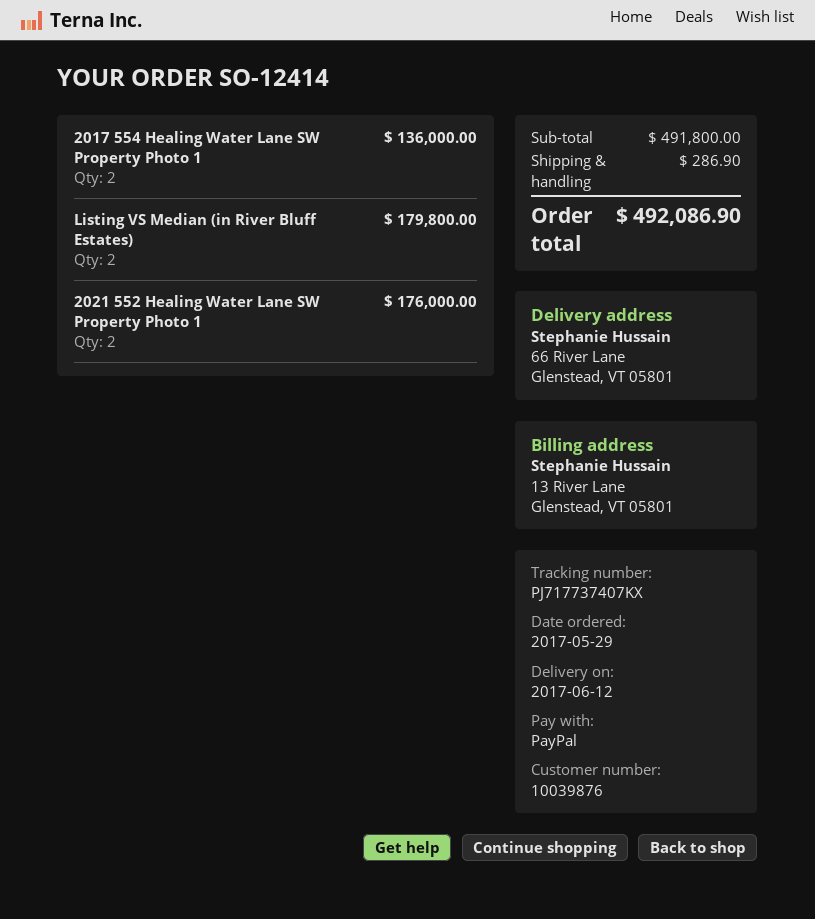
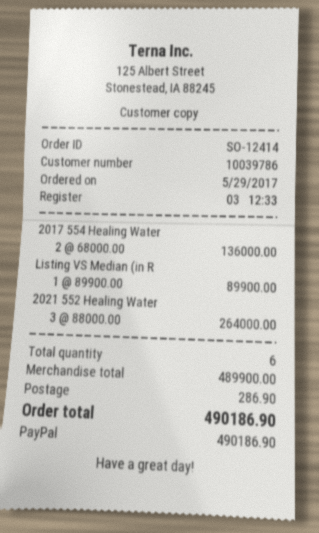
customer number: 10039876 -> 10039786
Listing VS Median (in River Bluff Estates): 2 for 179800.00 -> 1 for 89900.00
2021 552 Healing Water Lane SW Property Photo 1: 2 for 176000.00 -> 3 for 264000.00
subtotal: 491800.00 -> 489900.00
total: 492086.90 -> 490186.90

